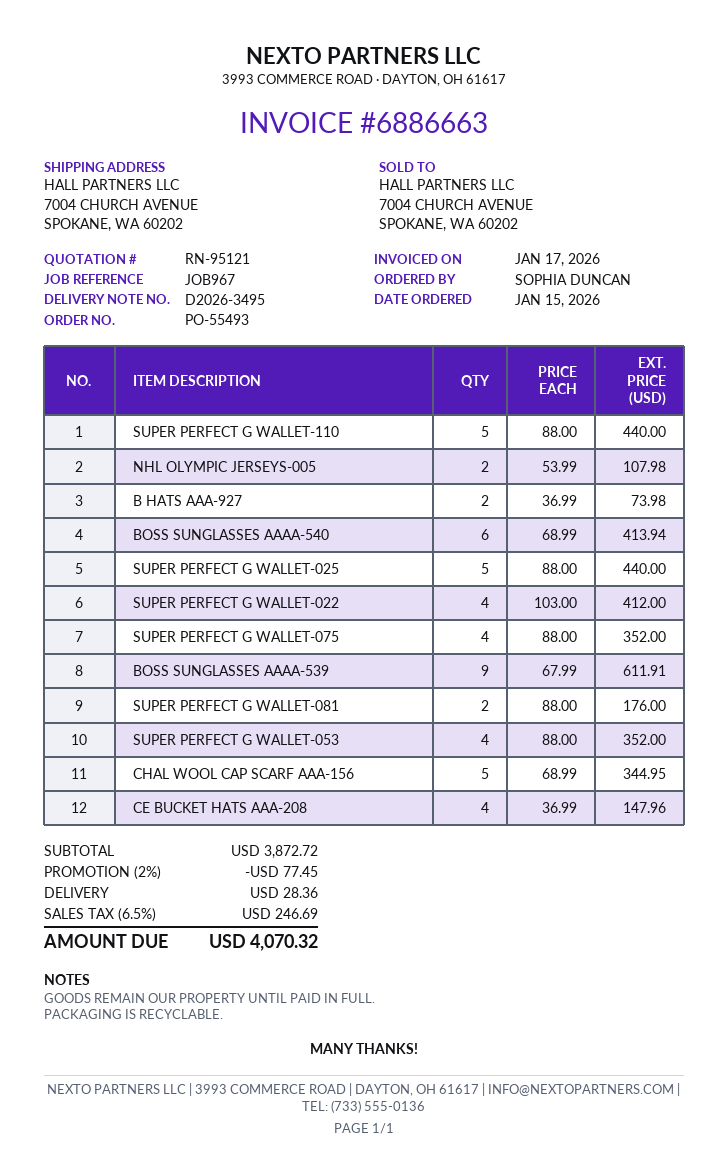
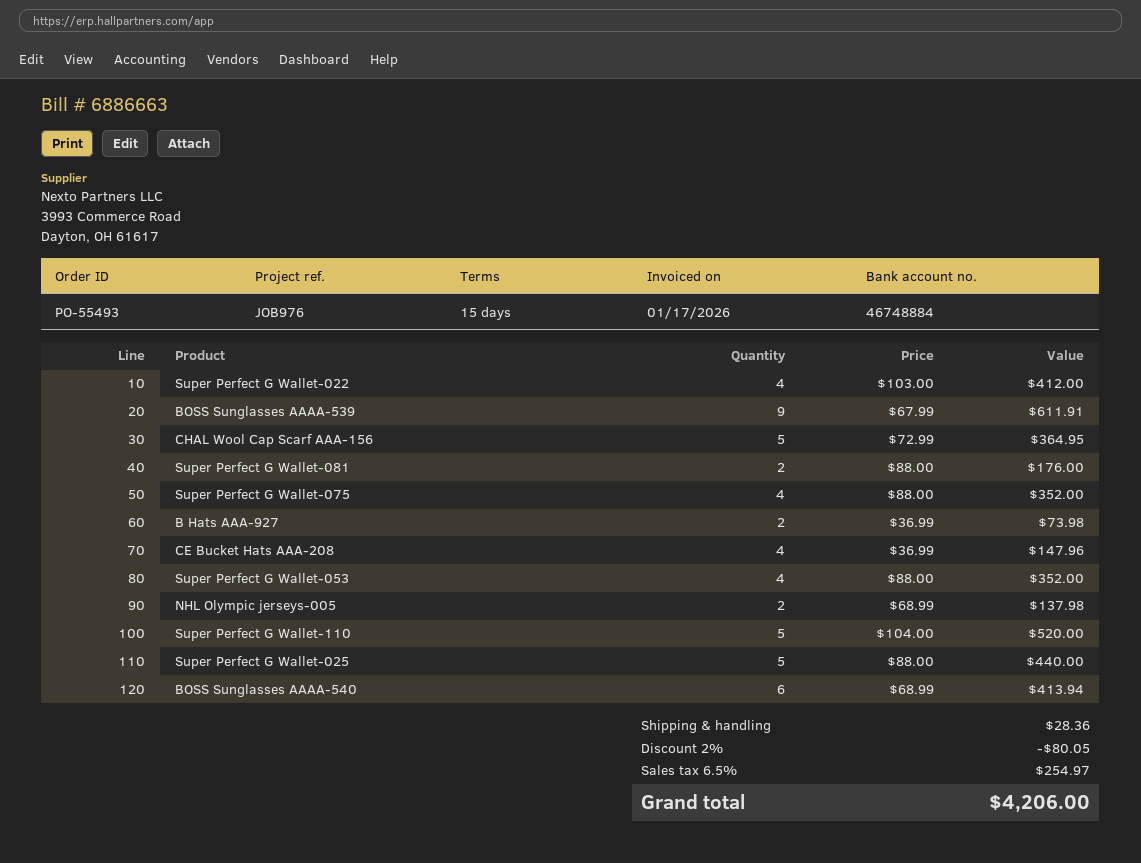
reference: JOB967 -> JOB976
SUPER PERFECT G WALLET-110: 5 x 88.00 = 440.00 -> 5 x 104.00 = 520.00
NHL OLYMPIC JERSEYS-005: 2 x 53.99 = 107.98 -> 2 x 68.99 = 137.98
CHAL WOOL CAP SCARF AAA-156: 5 x 68.99 = 344.95 -> 5 x 72.99 = 364.95
discount: 2% = 77.45 -> 2% = 80.05
tax: 6.5% = 246.69 -> 6.5% = 254.97
total: 4070.32 -> 4206.00

